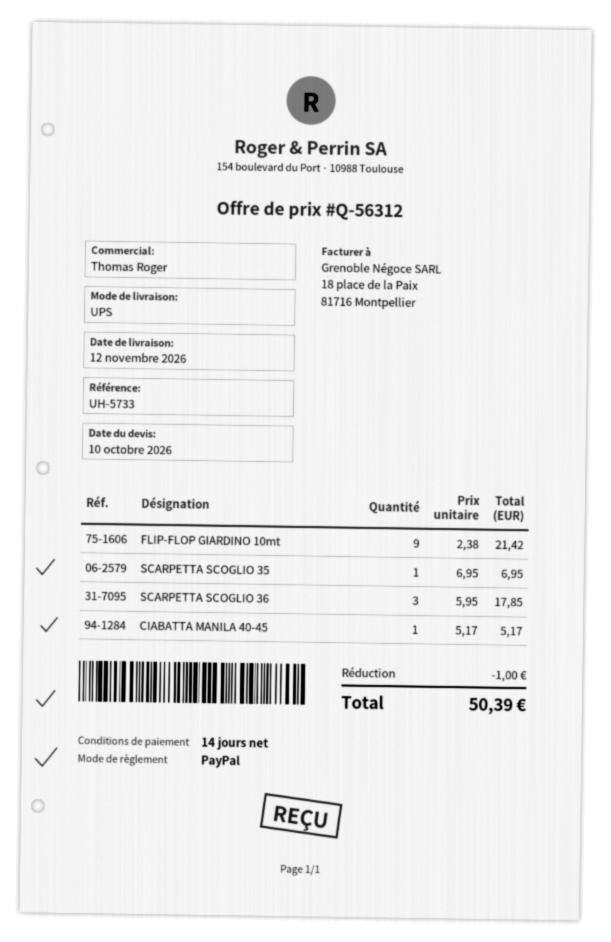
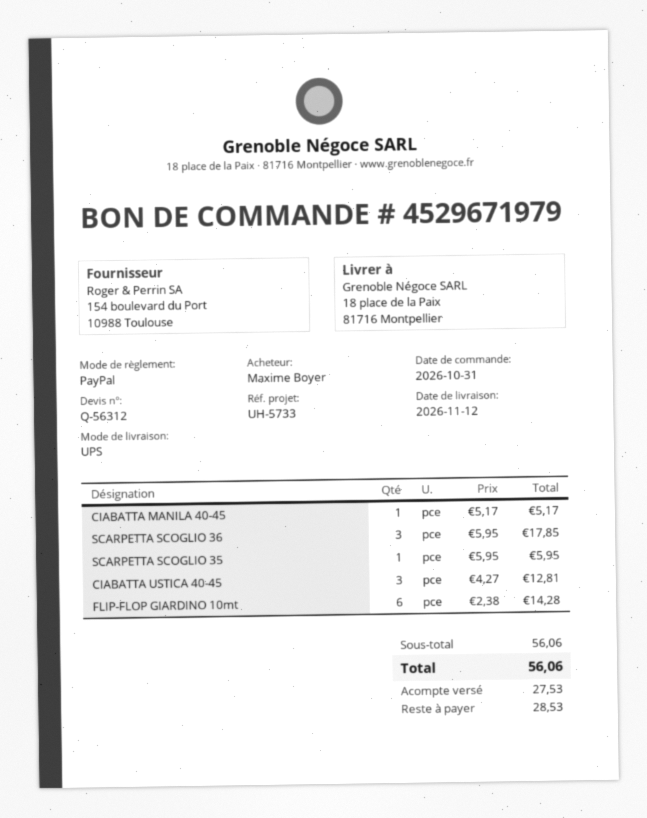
FLIP-FLOP GIARDINO 10mt: 9 x 2.38 = 21.42 -> 6 x 2.38 = 14.28
SCARPETTA SCOGLIO 35: 1 x 6.95 = 6.95 -> 1 x 5.95 = 5.95
CIABATTA USTICA 40-45: none -> 3 x 4.27 = 12.81
discount: 1.00 -> none
total: 50.39 -> 56.06

